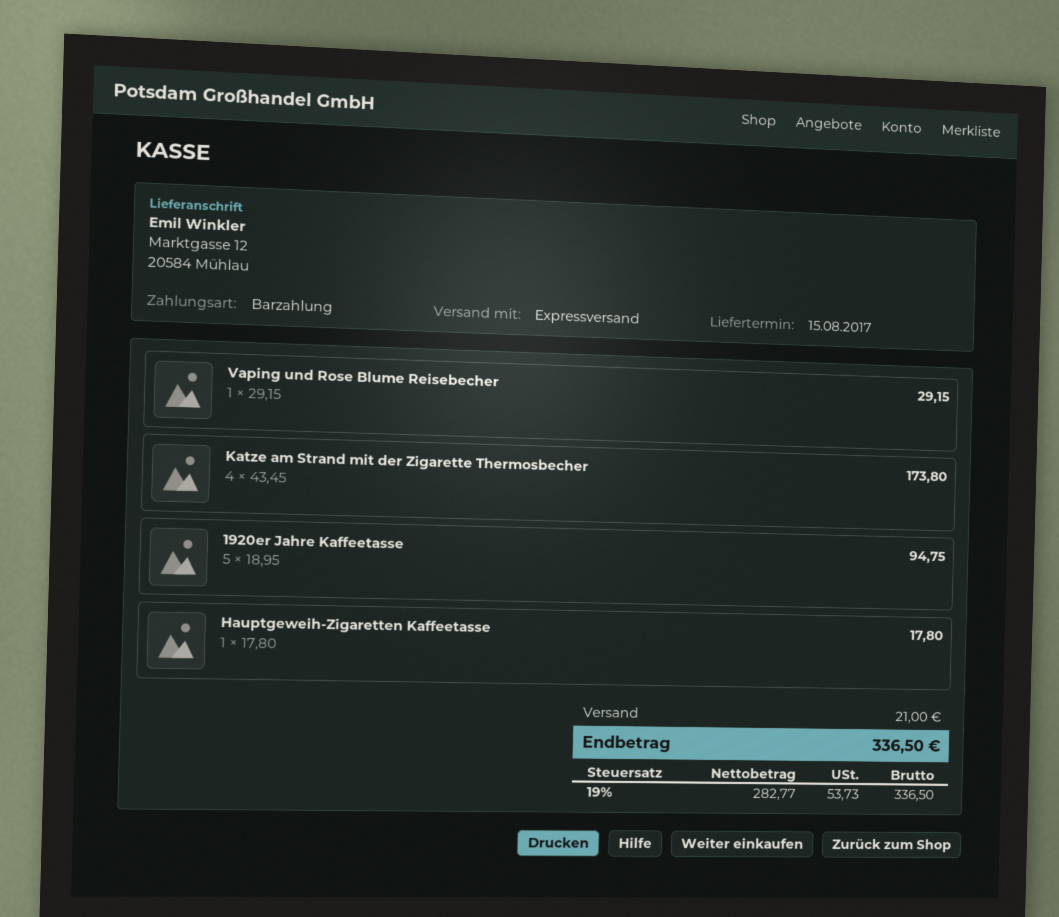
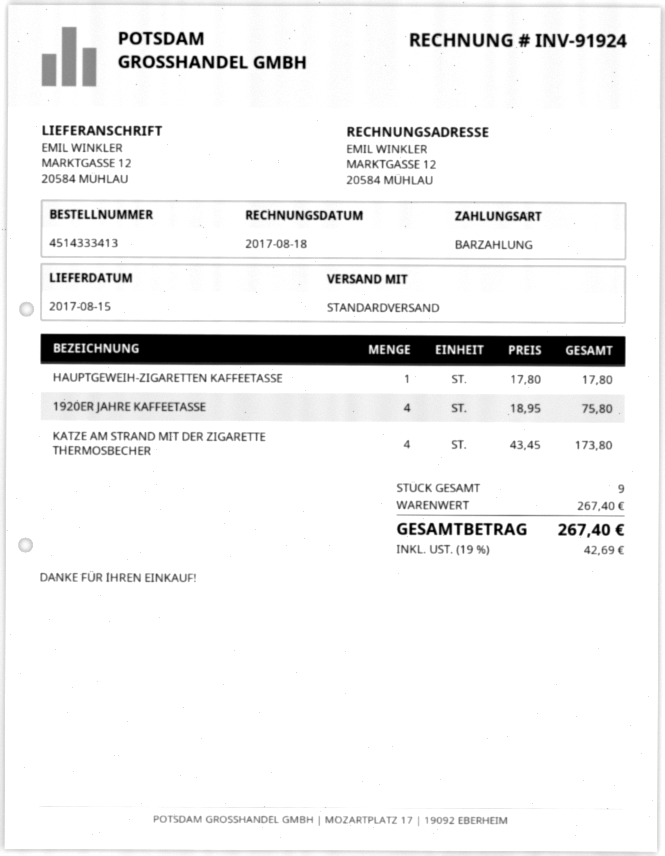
shipping method: express -> standard
Vaping und Rose Blume Reisebecher: 1 x 29.15 = 29.15 -> none
1920er Jahre Kaffeetasse: 5 x 18.95 = 94.75 -> 4 x 18.95 = 75.80
shipping: 21.00 -> none
tax: 19% = 53.73 -> 19% = 42.69
total: 336.50 -> 267.40

